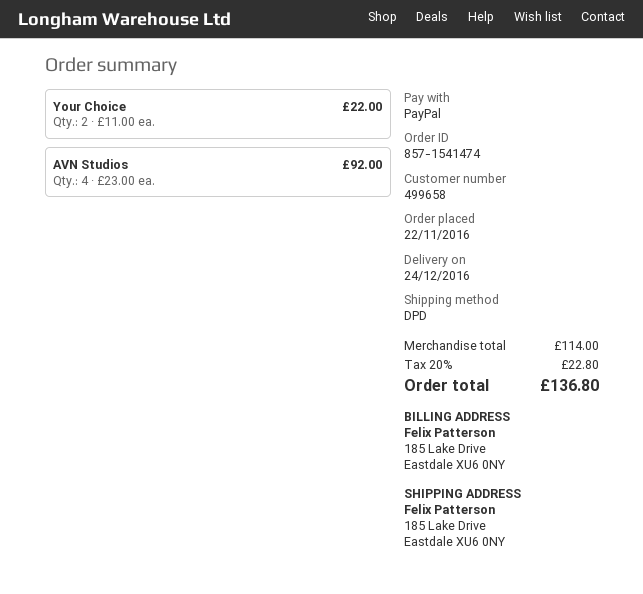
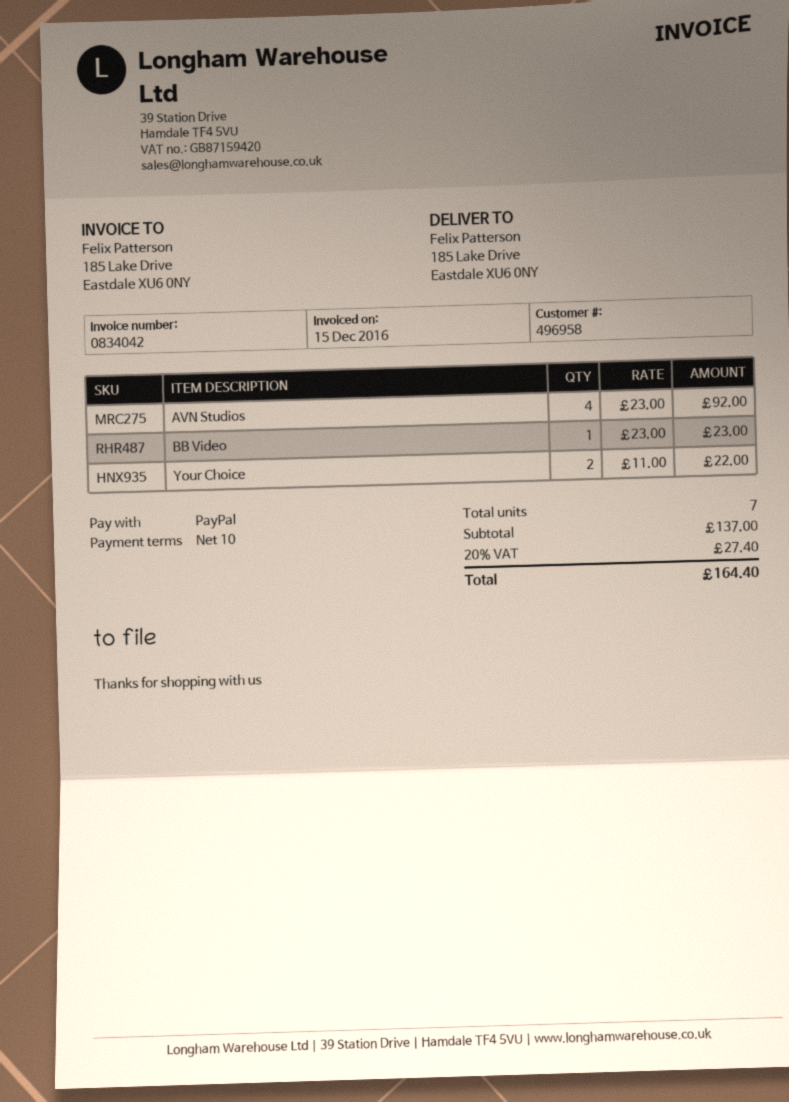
customer number: 499658 -> 496958
BB Video: none -> 1 x 23.00 = 23.00
subtotal: 114.00 -> 137.00
tax: 20% = 22.80 -> 20% = 27.40
total: 136.80 -> 164.40

